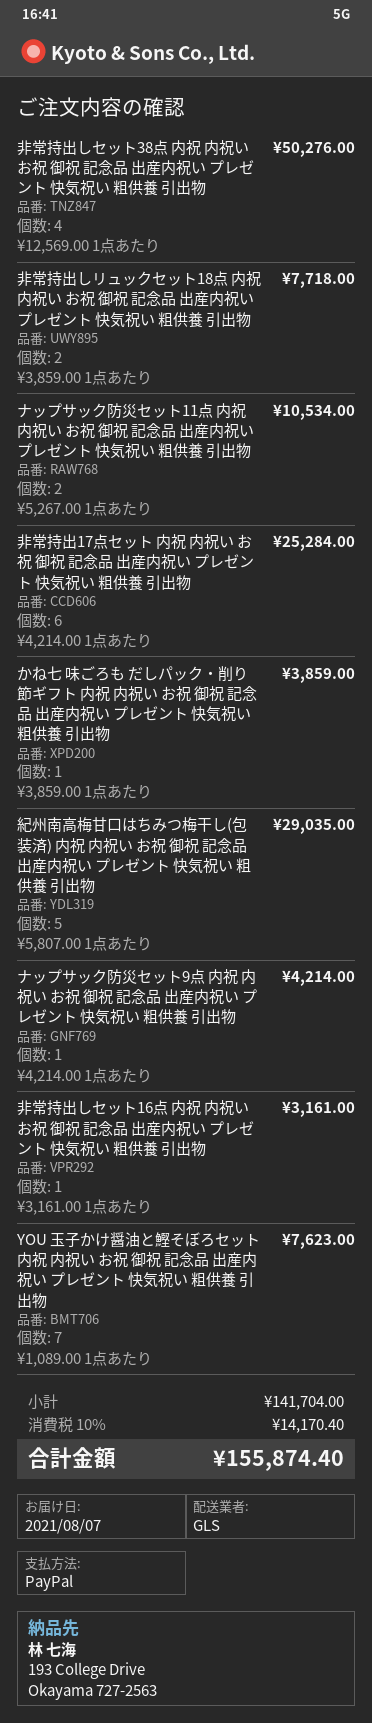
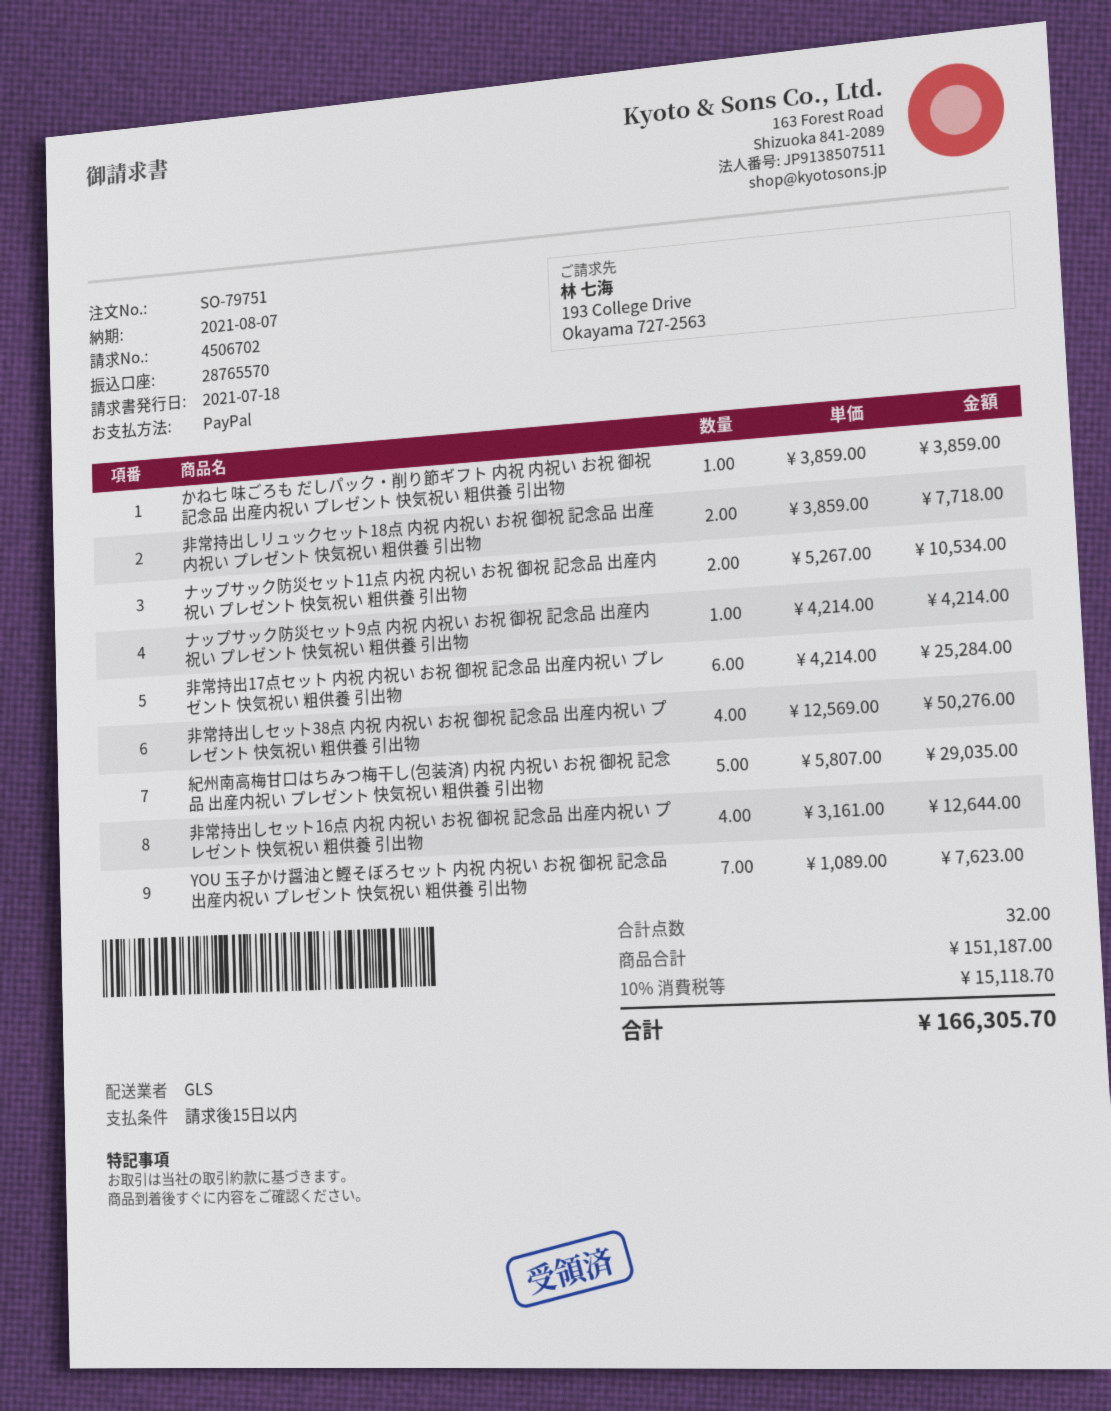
非常持出しセット16点 内祝 内祝い お祝 御祝 記念品 出産内祝い プレゼント 快気祝い 粗供養 引出物: 1 x 3161.00 = 3161.00 -> 4 x 3161.00 = 12644.00
subtotal: 141704.00 -> 151187.00
tax: 10% = 14170.40 -> 10% = 15118.70
total: 155874.40 -> 166305.70

